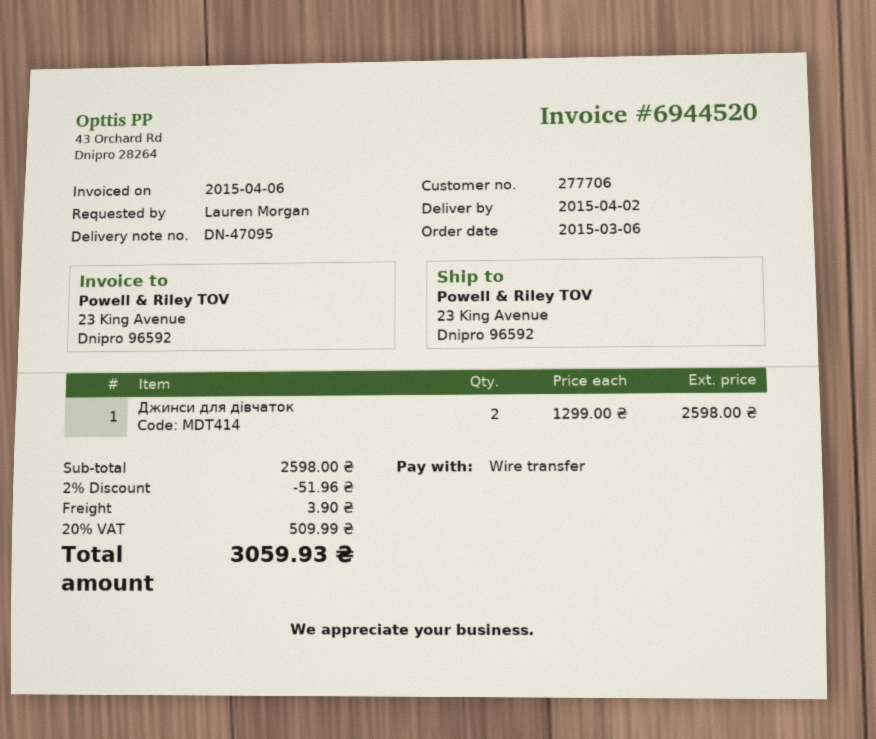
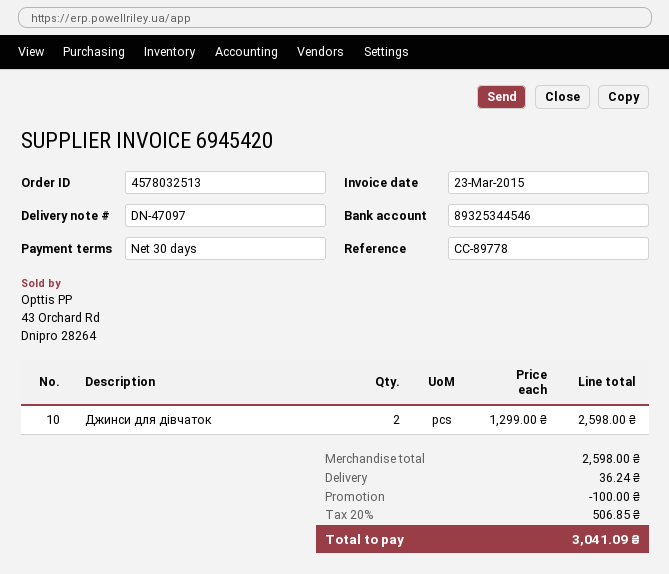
delivery note number: DN-47095 -> DN-47097
invoice number: 6944520 -> 6945420
invoice date: 2015-04-06 -> 2015-03-23
discount: 51.96 -> 100.00
shipping: 3.90 -> 36.24
tax: 20% = 509.99 -> 20% = 506.85
total: 3059.93 -> 3041.09

